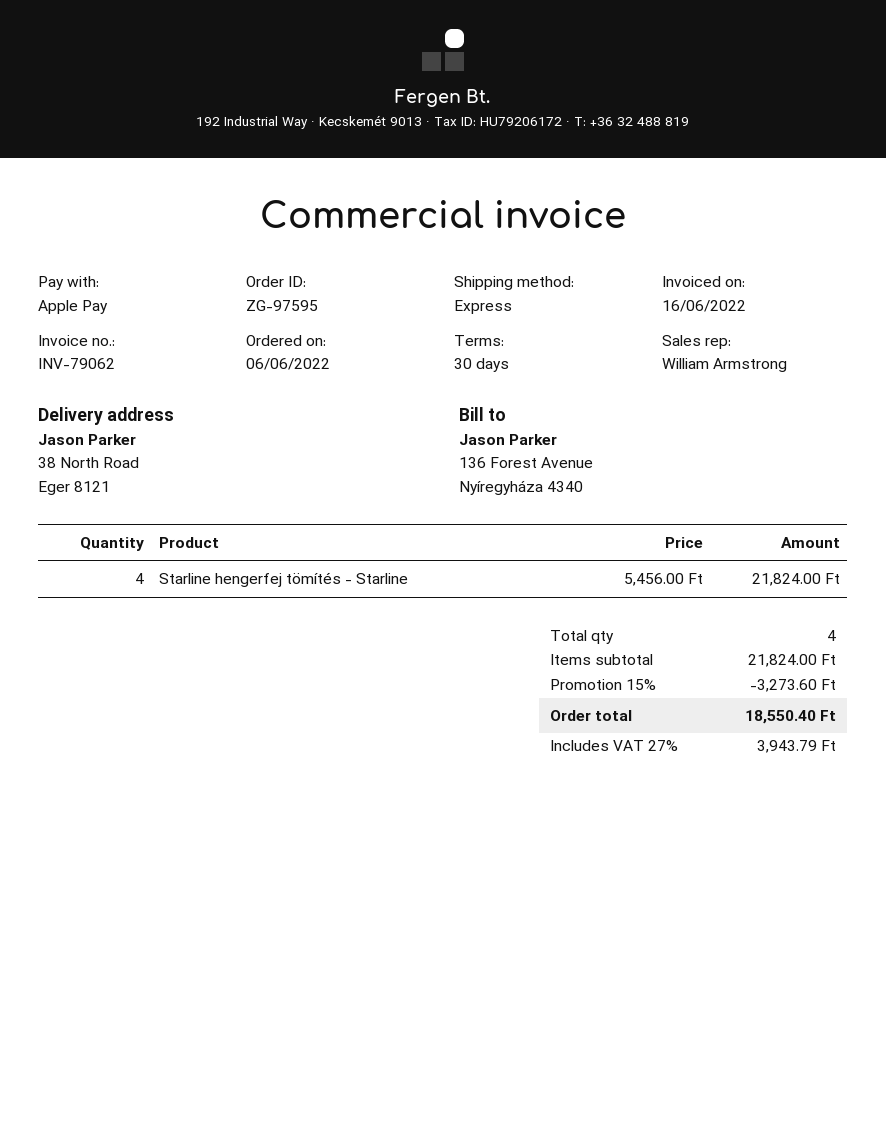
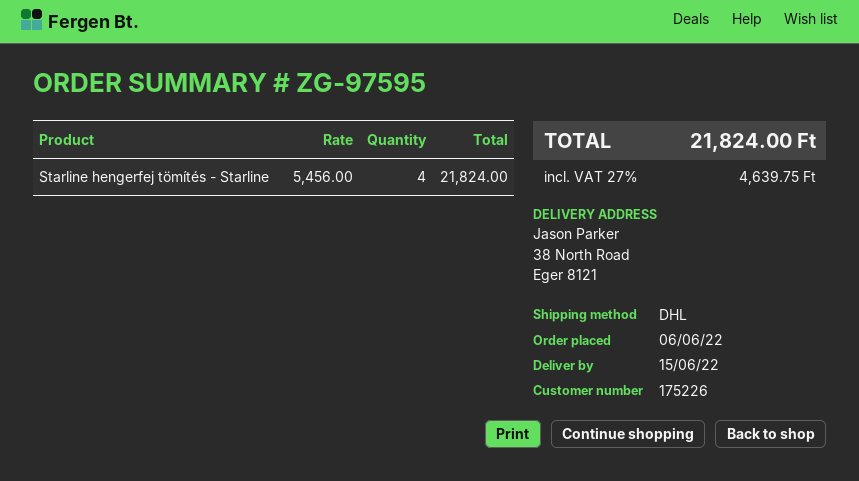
shipping method: express -> DHL
discount: 15% = 3273.60 -> none
tax: 27% = 3943.79 -> 27% = 4639.75
total: 18550.40 -> 21824.00

